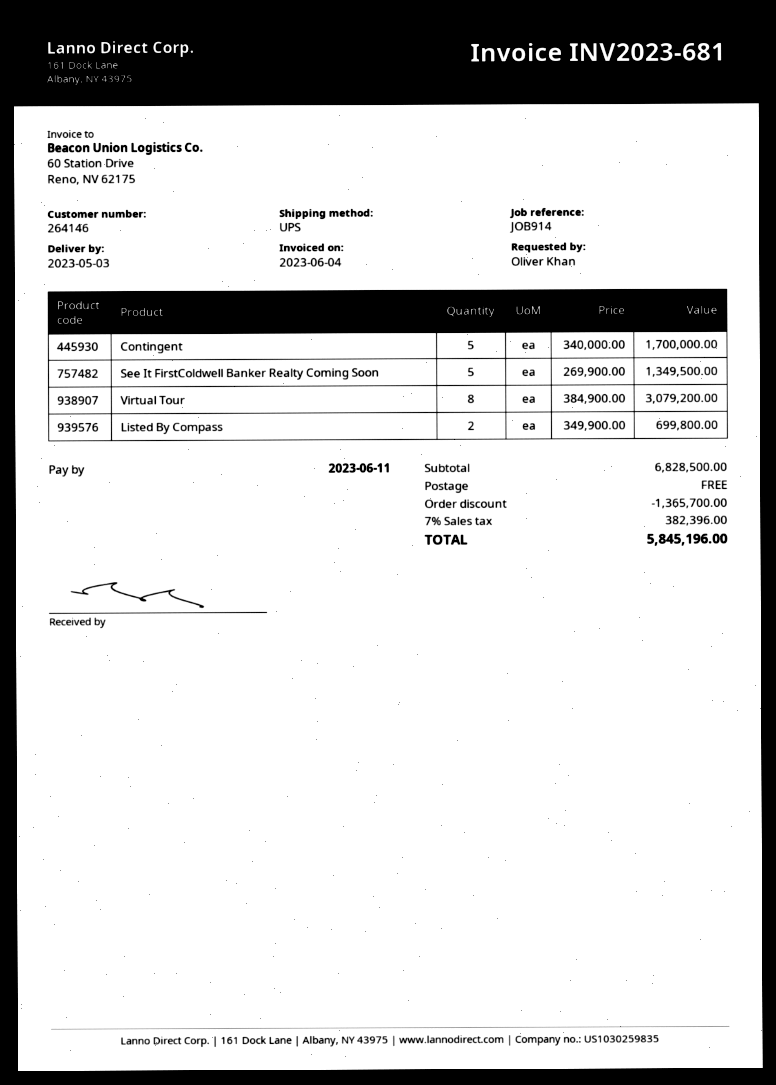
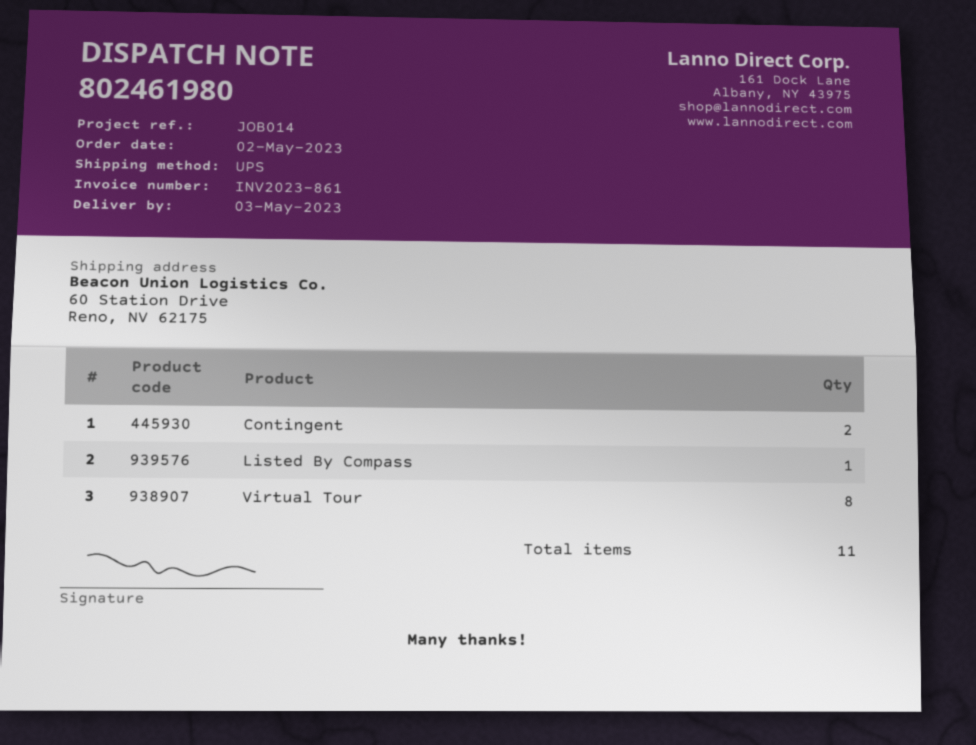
invoice number: INV2023-681 -> INV2023-861
reference: JOB914 -> JOB014
Contingent: 5 -> 2
See It FirstColdwell Banker Realty Coming Soon: 5 -> none
Listed By Compass: 2 -> 1

